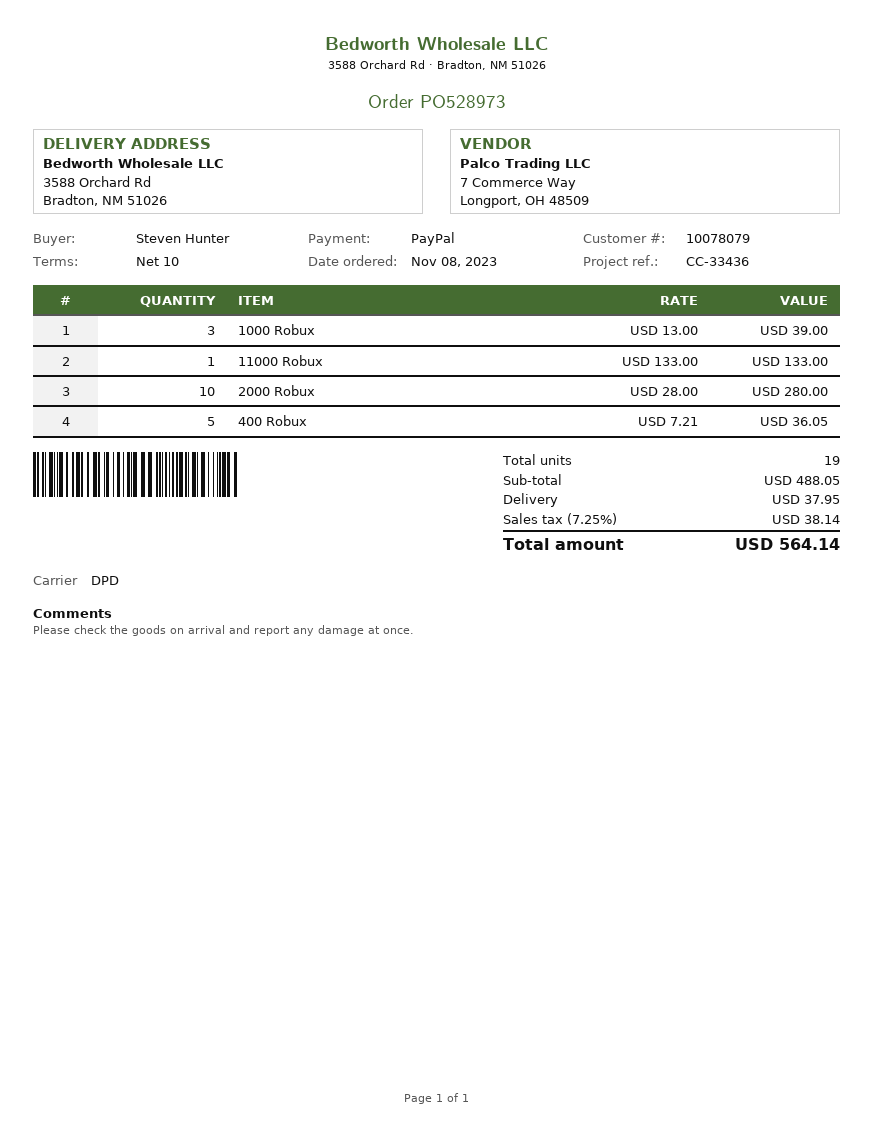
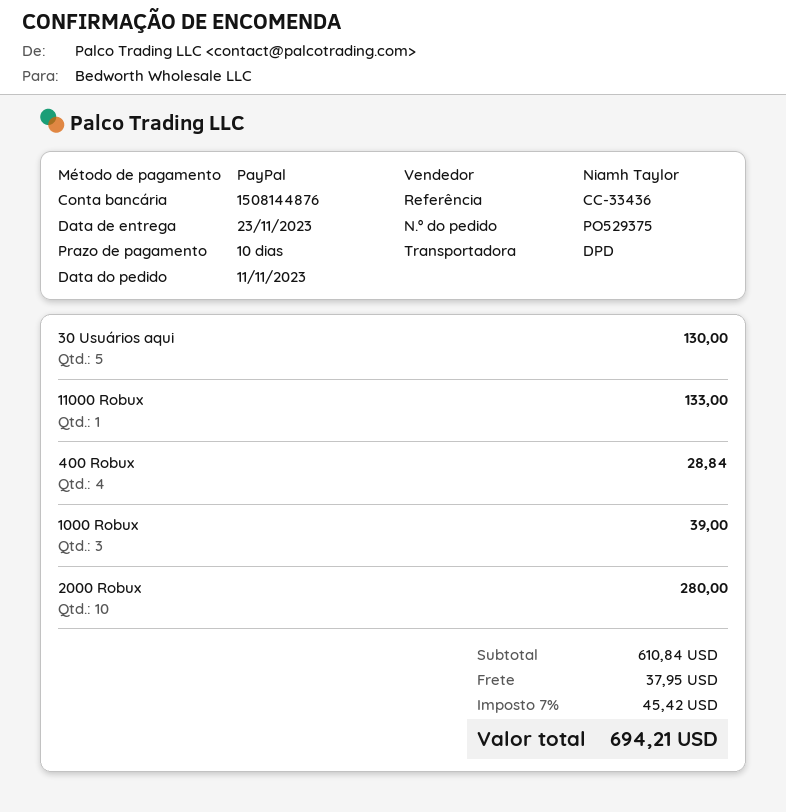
order number: PO528973 -> PO529375
order date: 2023-11-08 -> 2023-11-11
400 Robux: 5 for 36.05 -> 4 for 28.84
30 Usuários aqui: none -> 5 for 130.00
subtotal: 488.05 -> 610.84
tax: 7.25% = 38.14 -> 7% = 45.42
total: 564.14 -> 694.21

